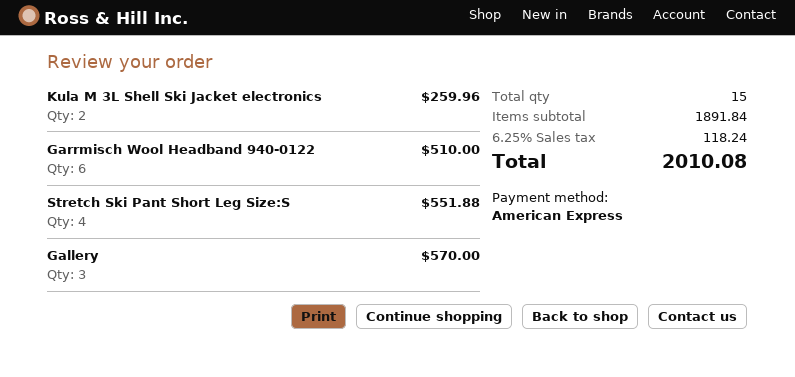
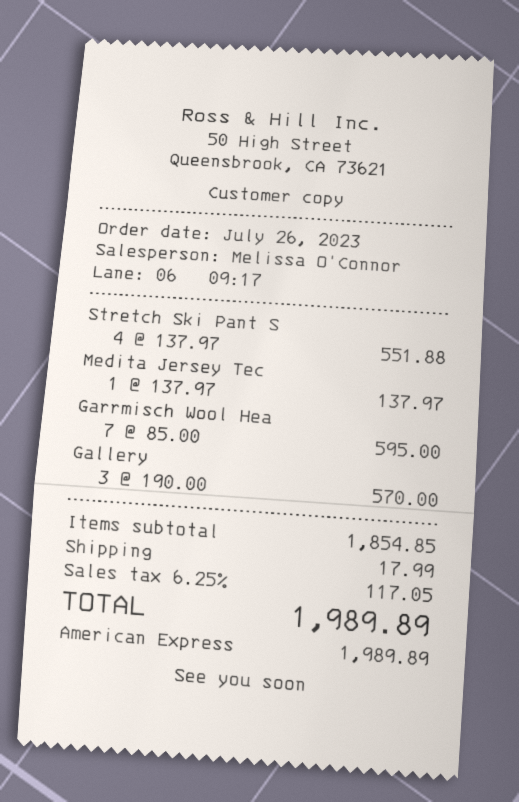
Kula M 3L Shell Ski Jacket electronics: 2 for 259.96 -> none
Garrmisch Wool Headband 940-0122: 6 for 510.00 -> 7 for 595.00
Medita Jersey Tec: none -> 1 for 137.97
subtotal: 1891.84 -> 1854.85
shipping: none -> 17.99
tax: 6.25% = 118.24 -> 6.25% = 117.05
total: 2010.08 -> 1989.89

